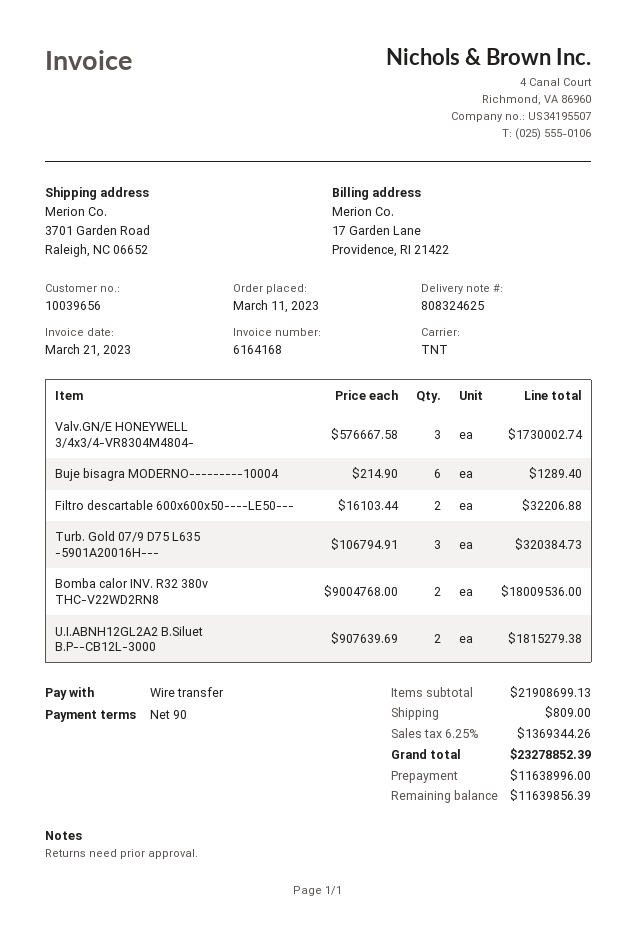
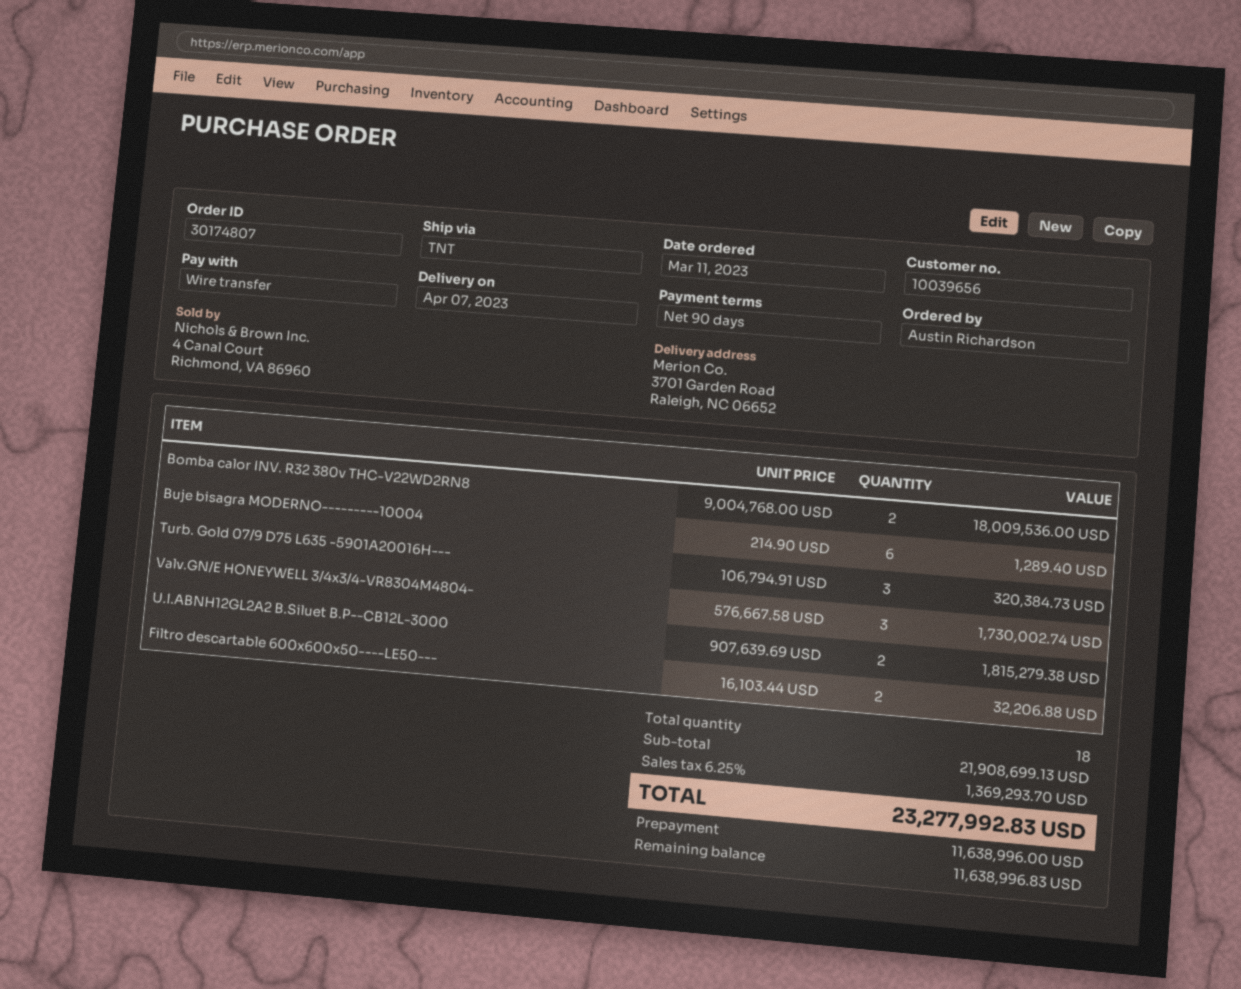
shipping: 809.00 -> none
tax: 6.25% = 1369344.26 -> 6.25% = 1369293.70
total: 23278852.39 -> 23277992.83
balance: 11639856.39 -> 11638996.83

